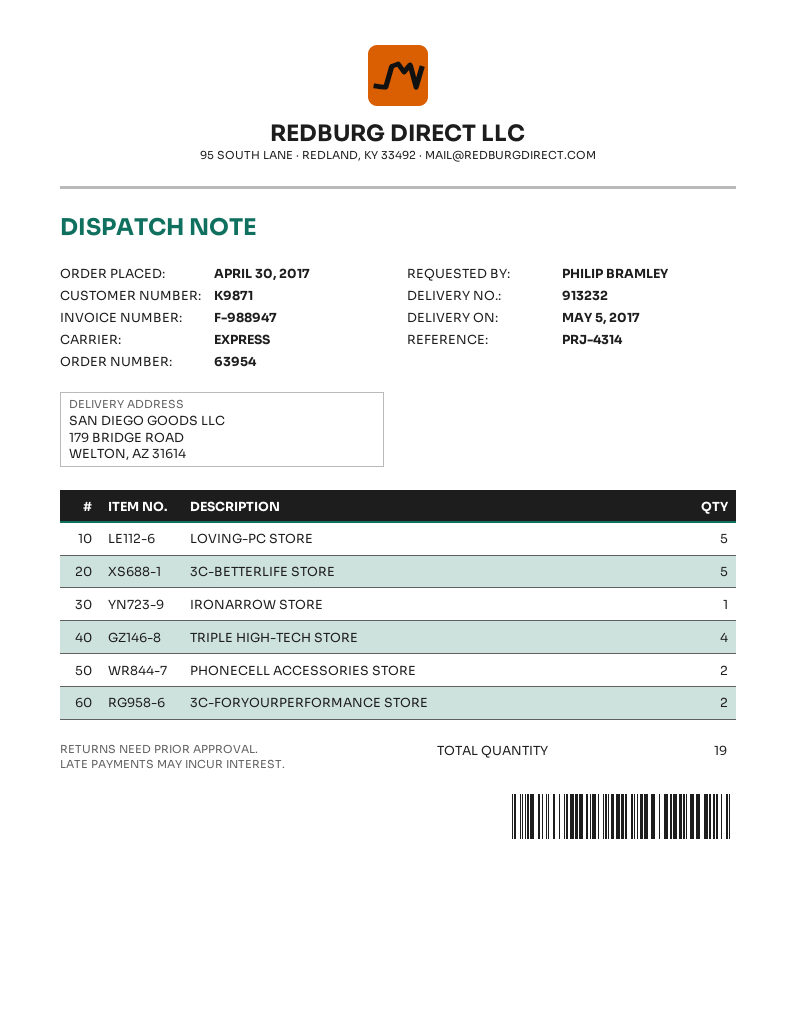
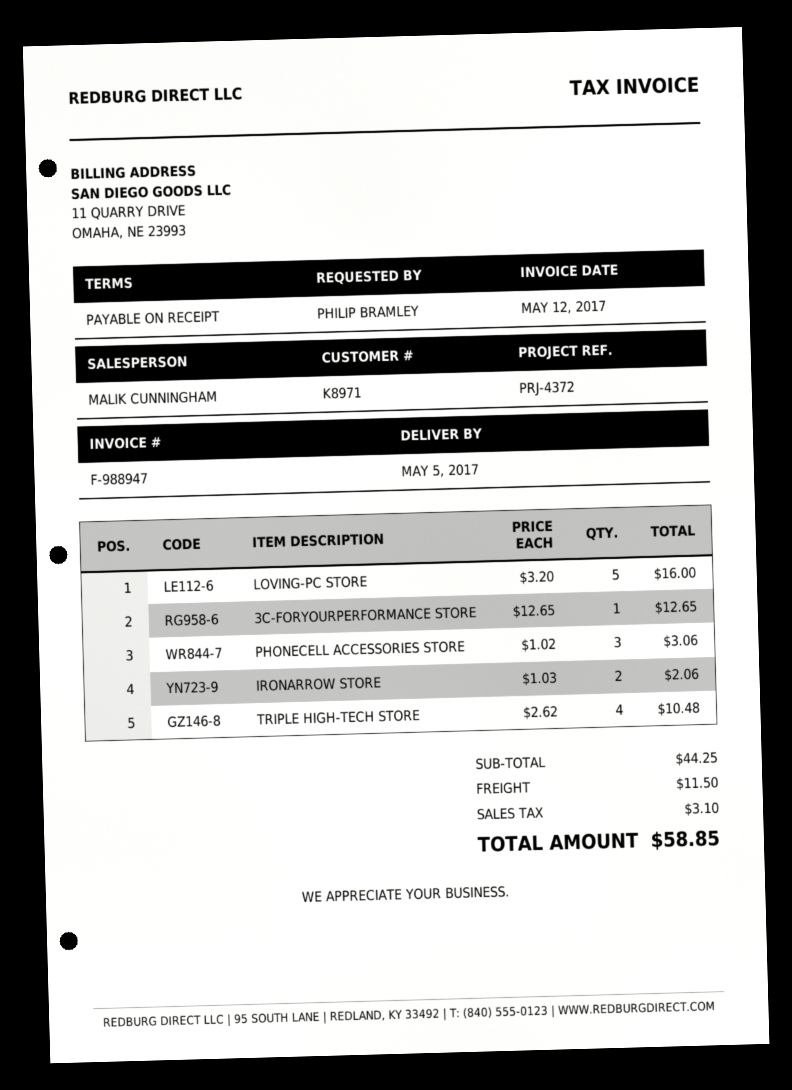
customer number: K9871 -> K8971
reference: PRJ-4314 -> PRJ-4372
3C-BETTERLIFE STORE: 5 -> none
IRONARROW STORE: 1 -> 2
PHONECELL ACCESSORIES STORE: 2 -> 3
3C-FORYOURPERFORMANCE STORE: 2 -> 1

